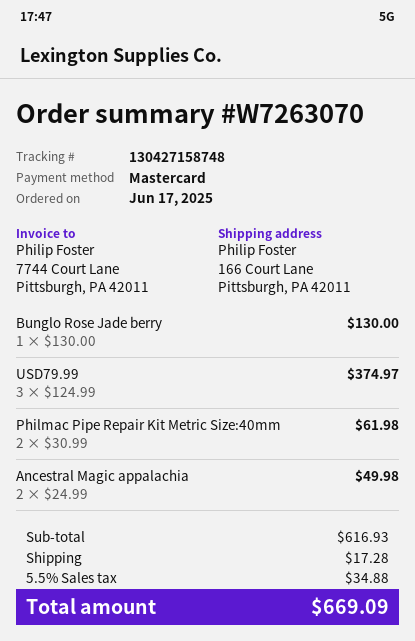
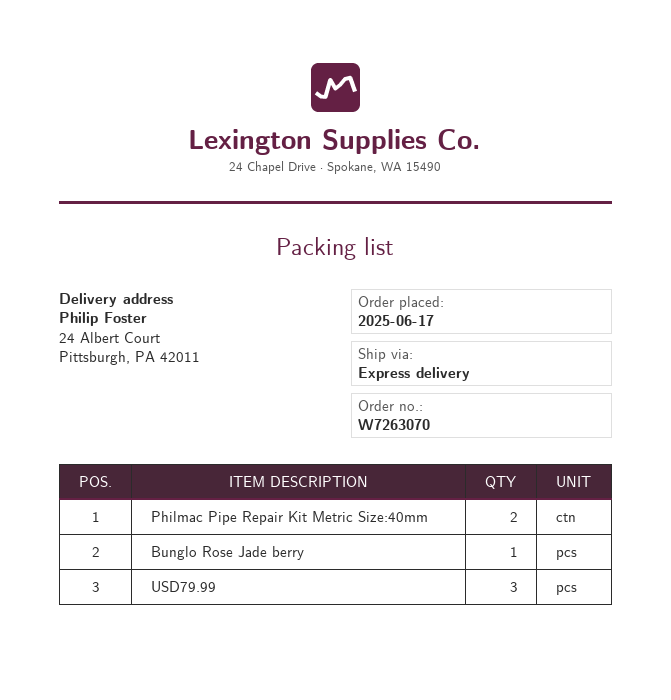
ship to: 166 Court Lane, Pittsburgh, PA 42011 -> 24 Albert Court, Pittsburgh, PA 42011
Ancestral Magic appalachia: 2 -> none

